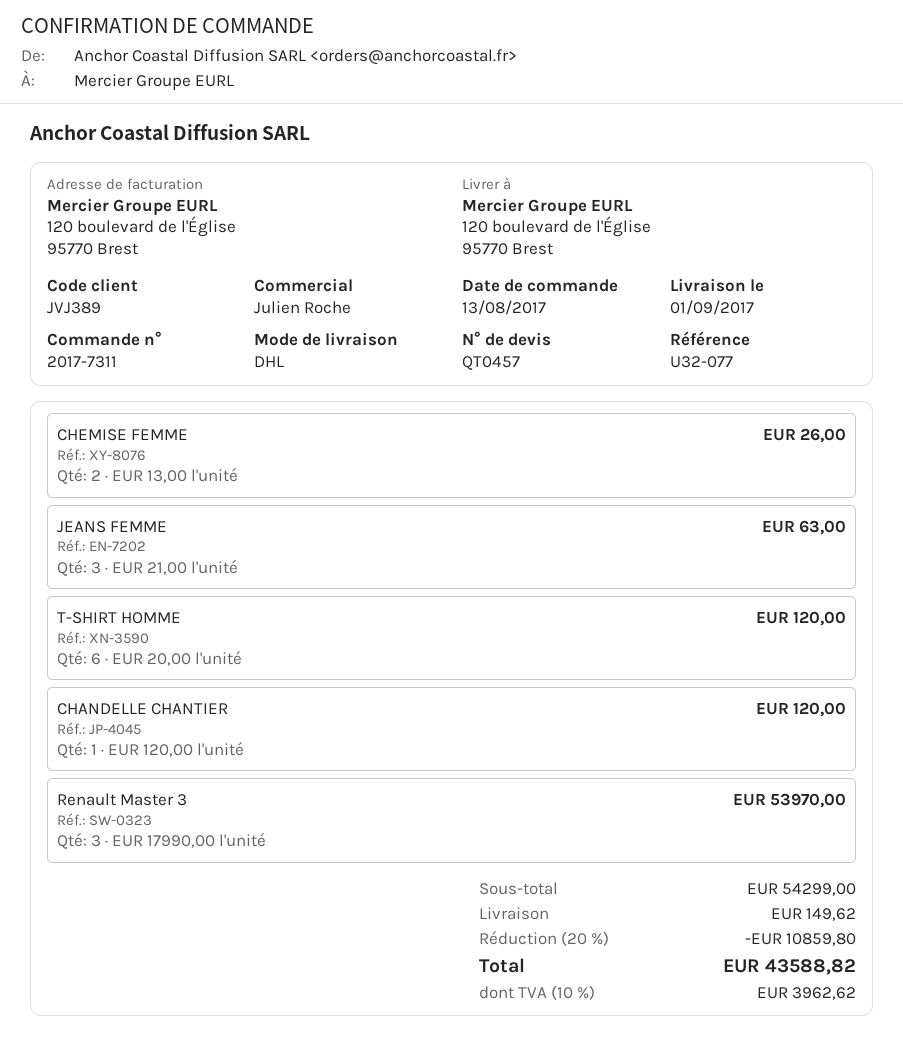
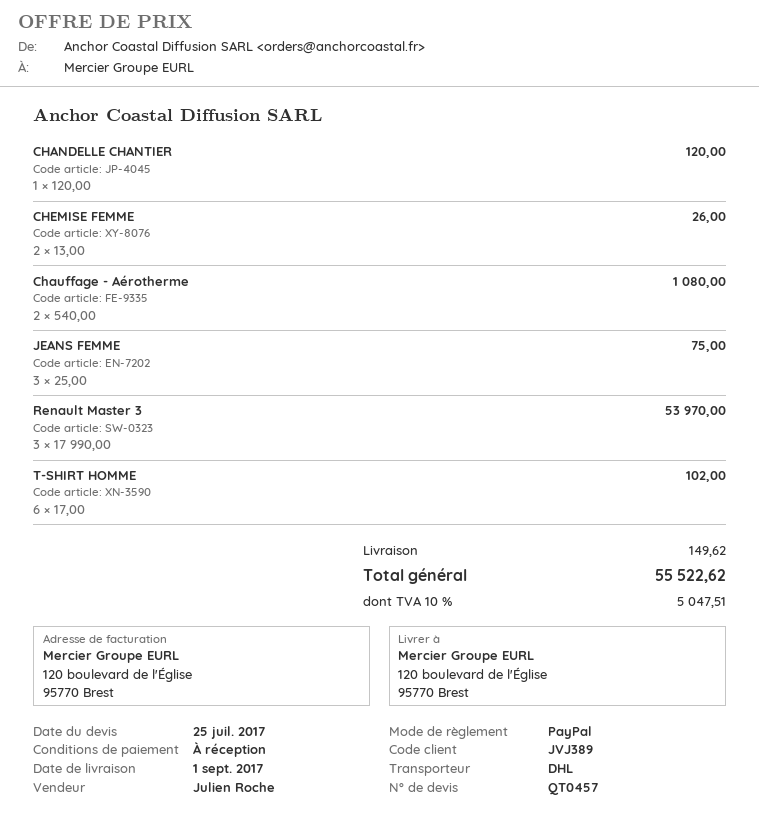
JEANS FEMME: 3 x 21.00 = 63.00 -> 3 x 25.00 = 75.00
T-SHIRT HOMME: 6 x 20.00 = 120.00 -> 6 x 17.00 = 102.00
Chauffage - Aérotherme: none -> 2 x 540.00 = 1080.00
discount: 20% = 10859.80 -> none
tax: 10% = 3962.62 -> 10% = 5047.51
total: 43588.82 -> 55522.62

